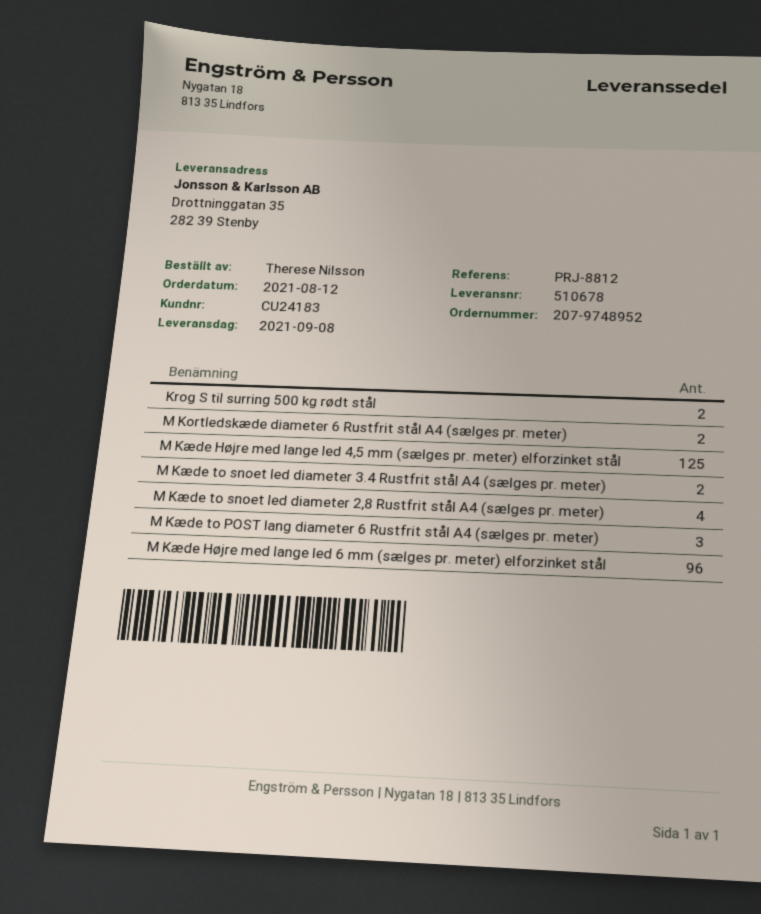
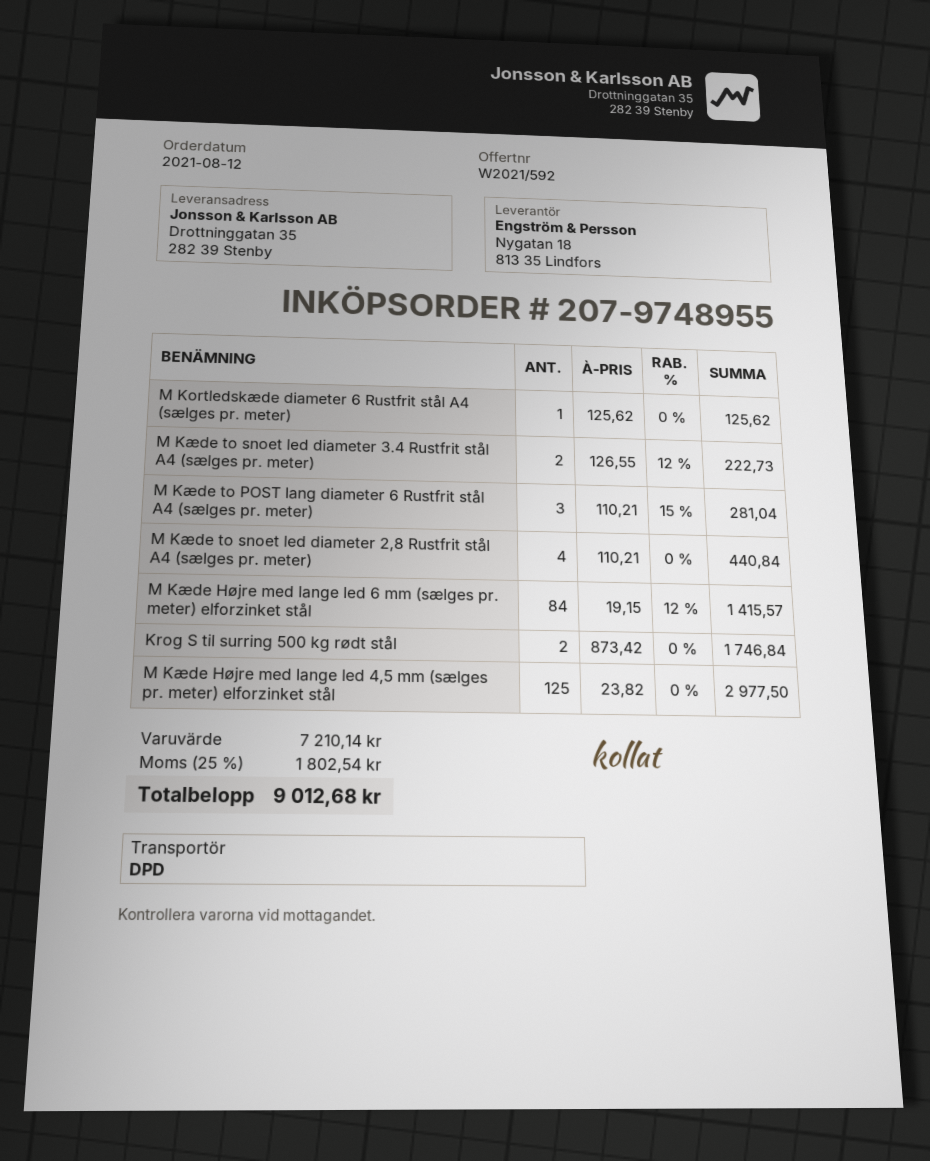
order number: 207-9748952 -> 207-9748955
M Kortledskæde diameter 6 Rustfrit stål A4 (sælges pr. meter): 2 -> 1
M Kæde Højre med lange led 6 mm (sælges pr. meter) elforzinket stål: 96 -> 84

